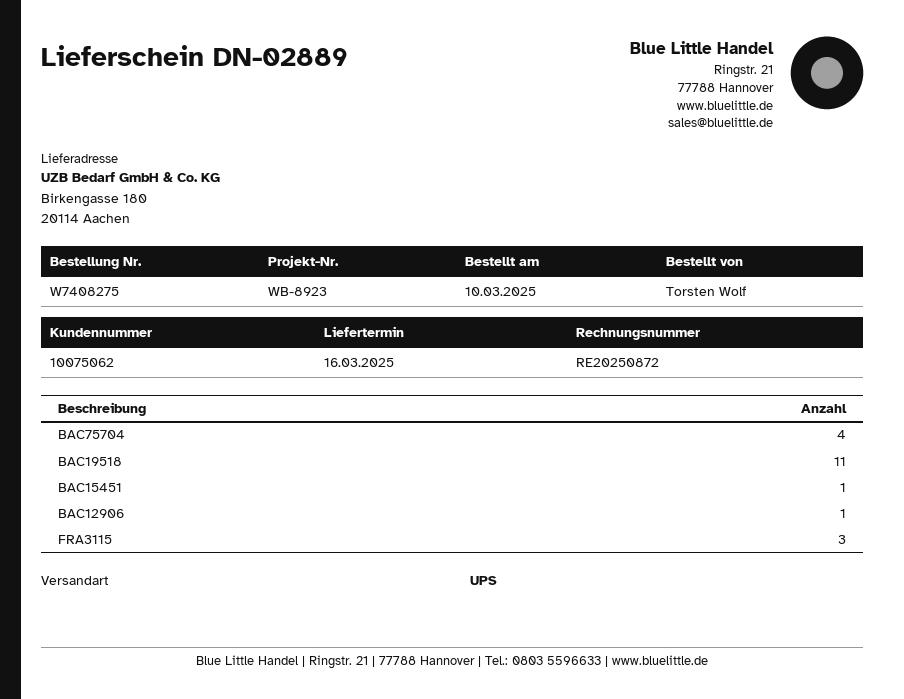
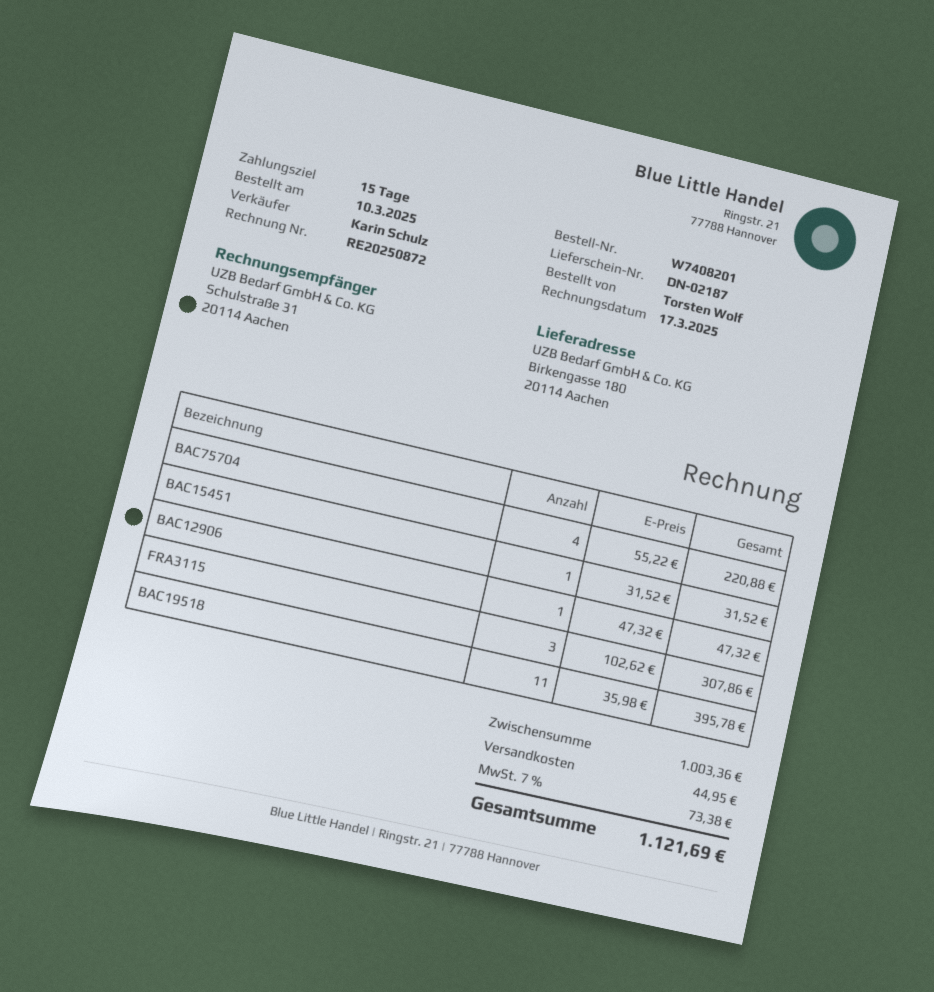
order number: W7408275 -> W7408201
delivery note number: DN-02889 -> DN-02187

